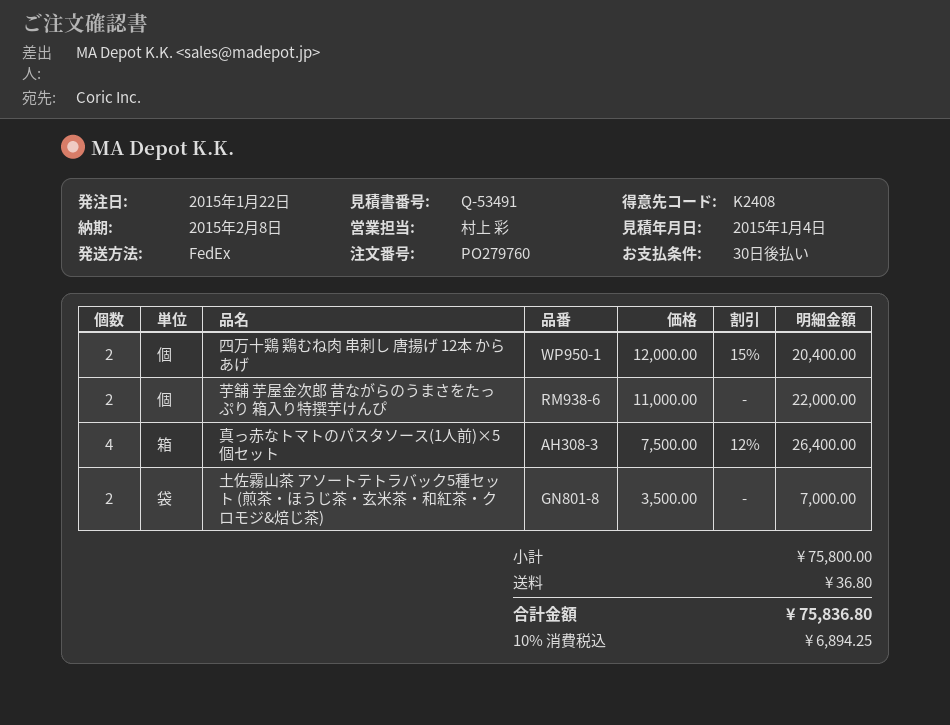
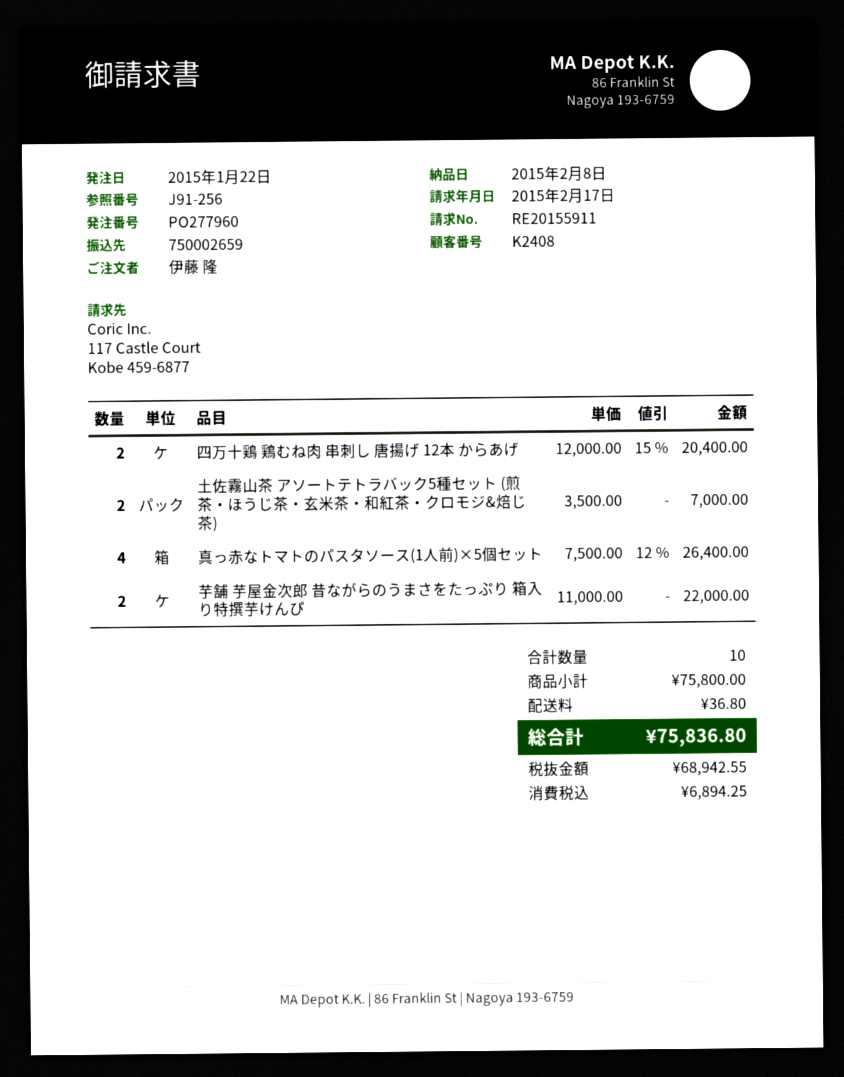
order number: PO279760 -> PO277960

